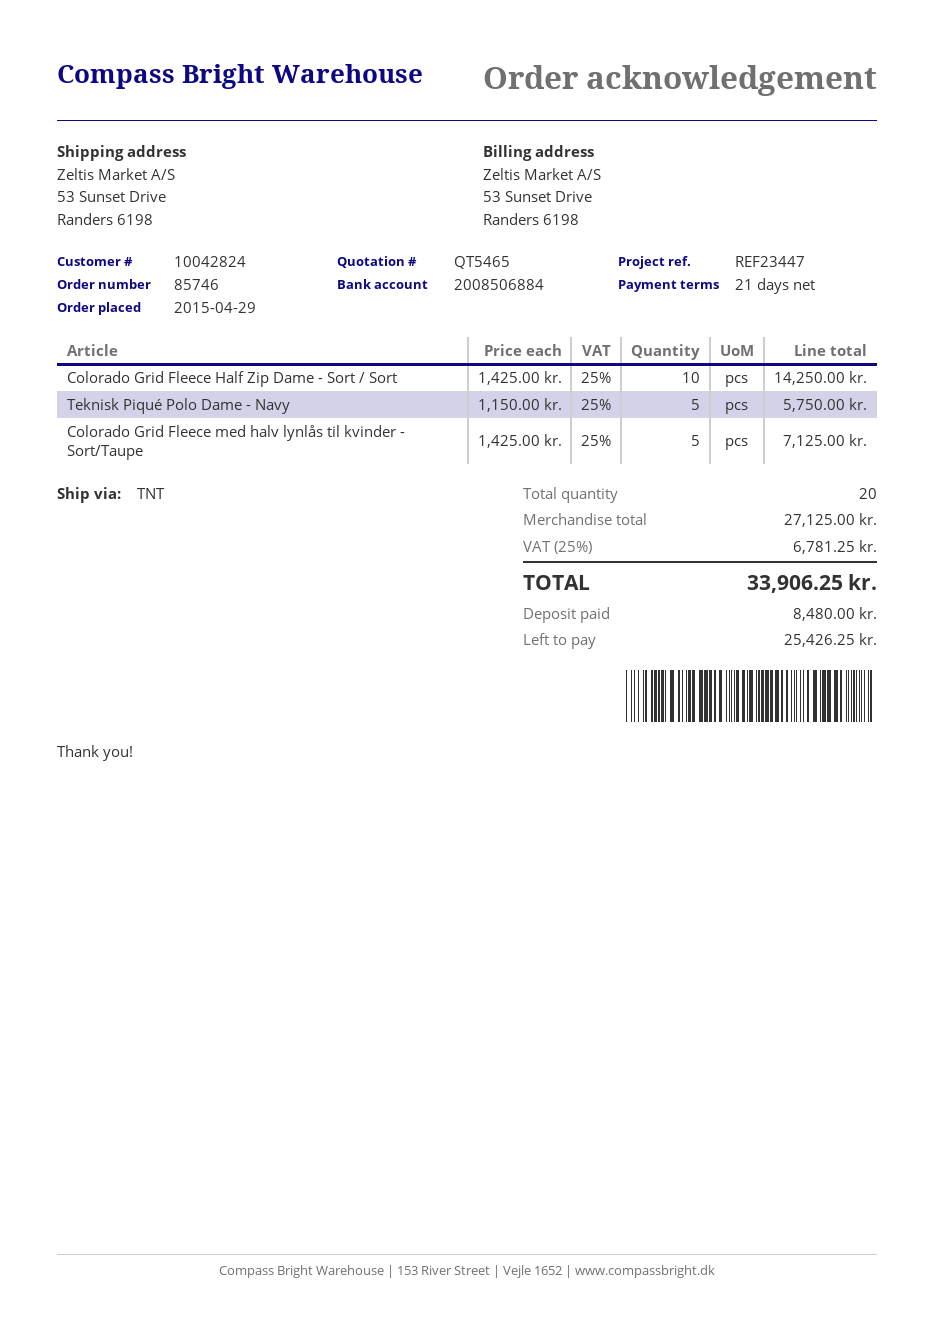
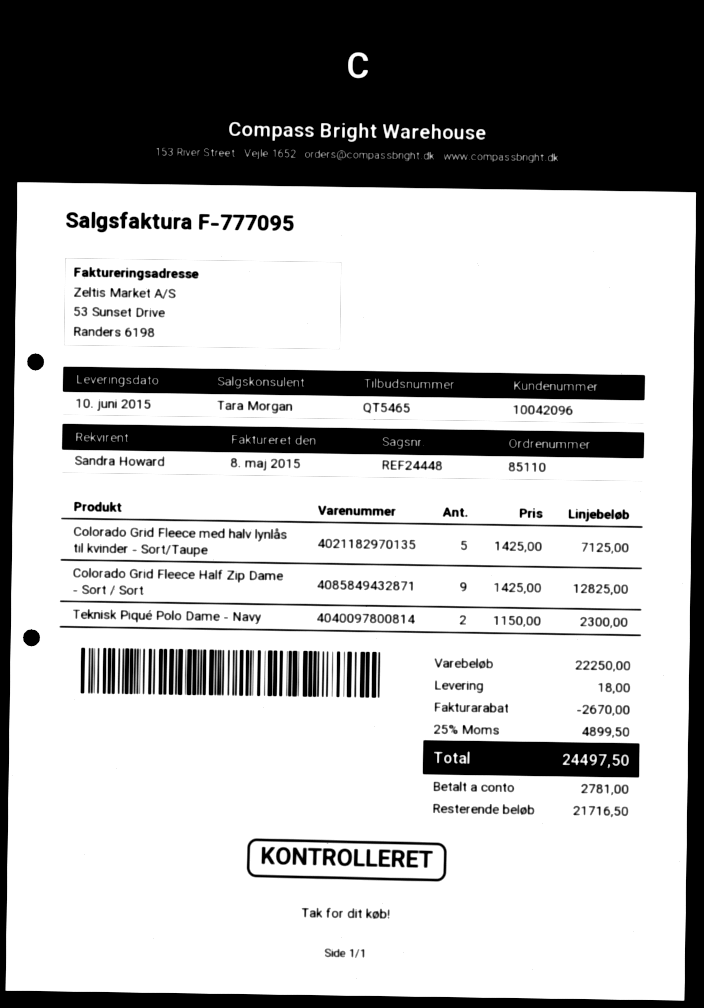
order number: 85746 -> 85110
customer number: 10042824 -> 10042096
reference: REF23447 -> REF24448
Colorado Grid Fleece Half Zip Dame - Sort / Sort: 10 x 1425.00 = 14250.00 -> 9 x 1425.00 = 12825.00
Teknisk Piqué Polo Dame - Navy: 5 x 1150.00 = 5750.00 -> 2 x 1150.00 = 2300.00
subtotal: 27125.00 -> 22250.00
discount: none -> 2670.00
shipping: none -> 18.00
tax: 25% = 6781.25 -> 25% = 4899.50
total: 33906.25 -> 24497.50
deposit: 8480.00 -> 2781.00
balance: 25426.25 -> 21716.50

